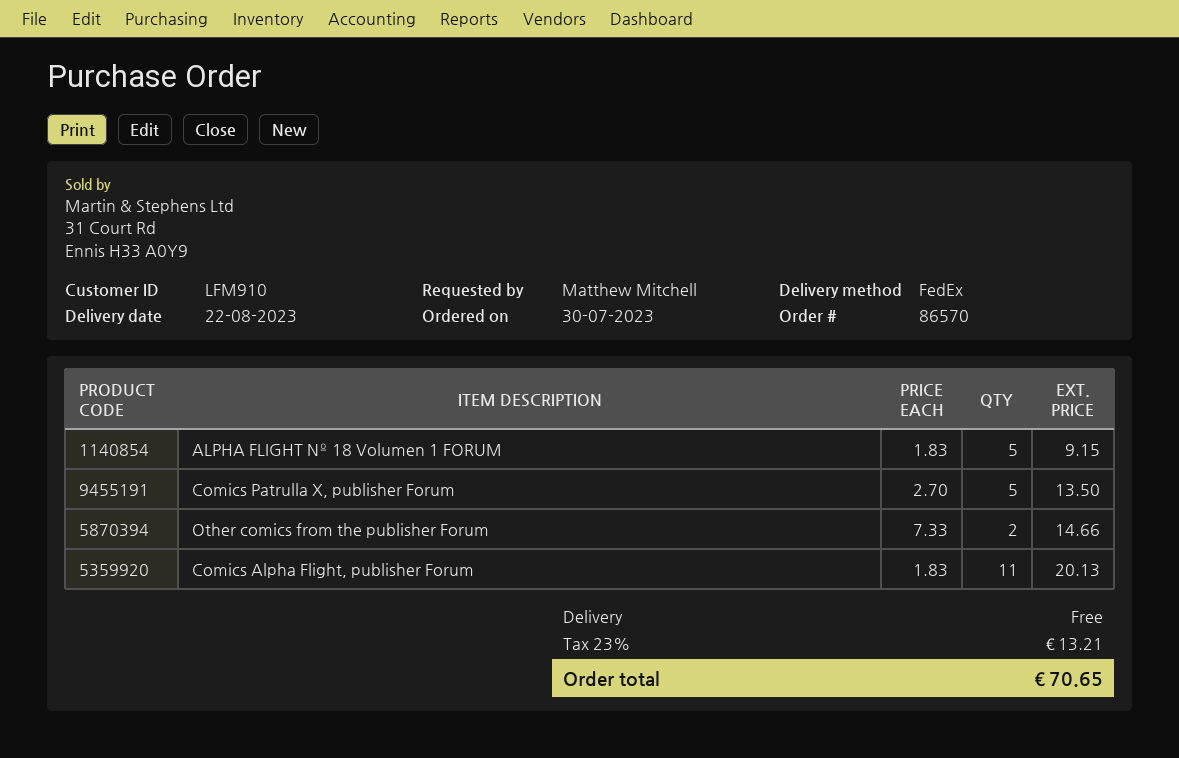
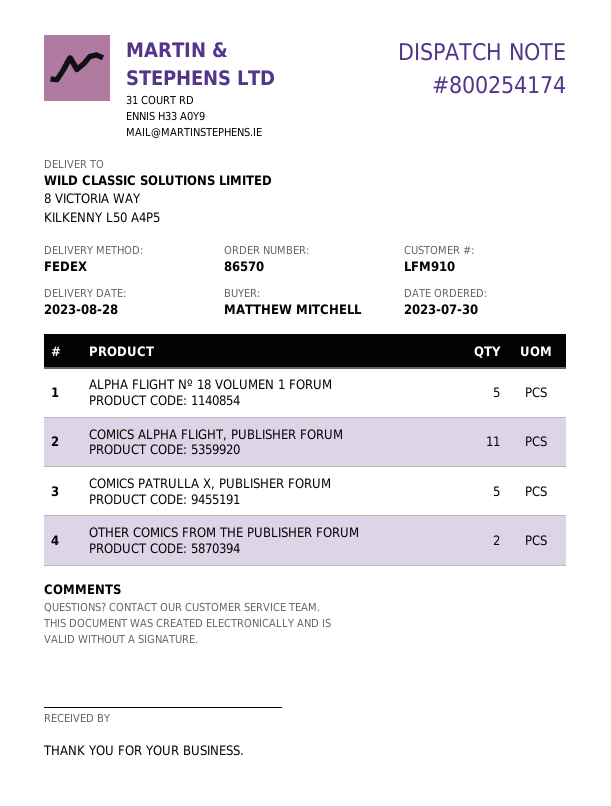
delivery date: 2023-08-22 -> 2023-08-28

